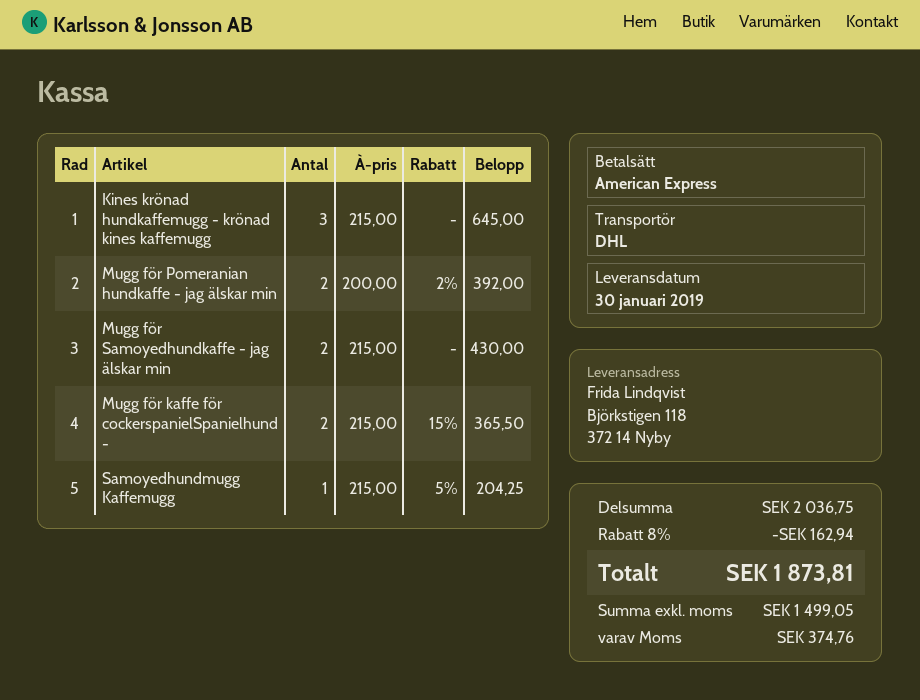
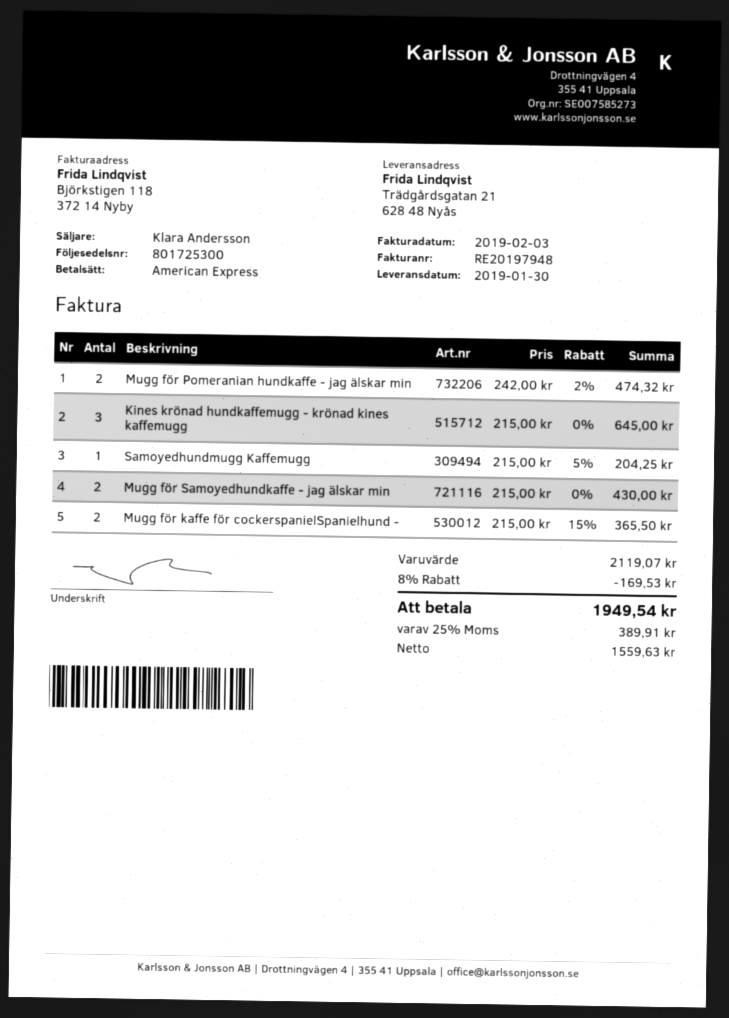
ship to: Björkstigen 118, 372 14 Nyby -> Trädgårdsgatan 21, 628 48 Nyås
Mugg för Pomeranian hundkaffe - jag älskar min: 2 x 200.00 - 2% = 392.00 -> 2 x 242.00 - 2% = 474.32
subtotal: 2036.75 -> 2119.07
discount: 8% = 162.94 -> 8% = 169.53
net: 1499.05 -> 1559.63
tax: 374.76 -> 389.91
total: 1873.81 -> 1949.54

